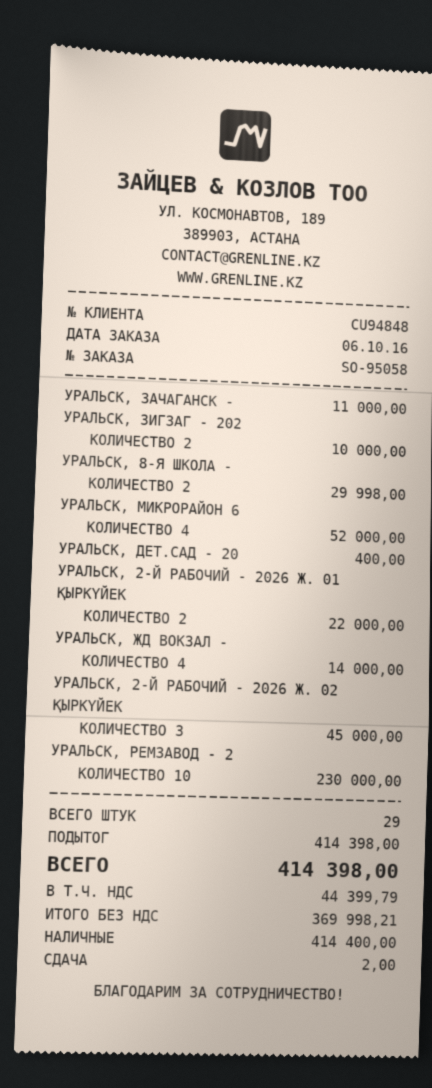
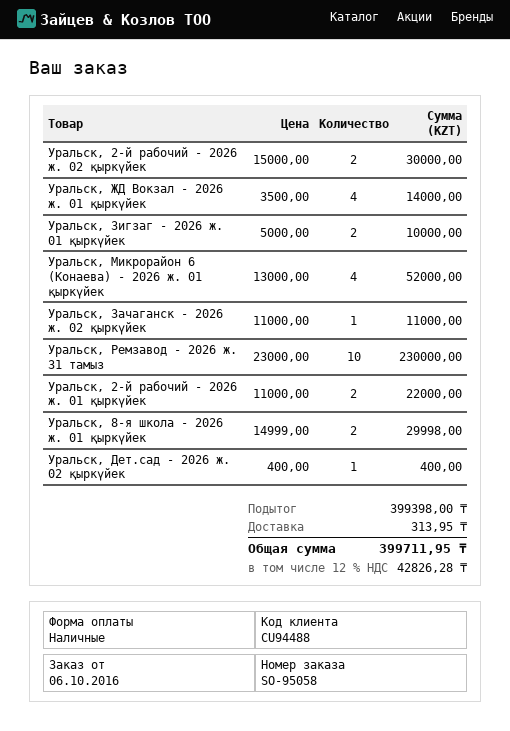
customer number: CU94848 -> CU94488
УРАЛЬСК, 2-Й РАБОЧИЙ - 2026 Ж. 02 ҚЫРКҮЙЕК: 3 for 45000.00 -> 2 for 30000.00
subtotal: 414398.00 -> 399398.00
shipping: none -> 313.95
tax: 44399.79 -> 42826.28
total: 414398.00 -> 399711.95

